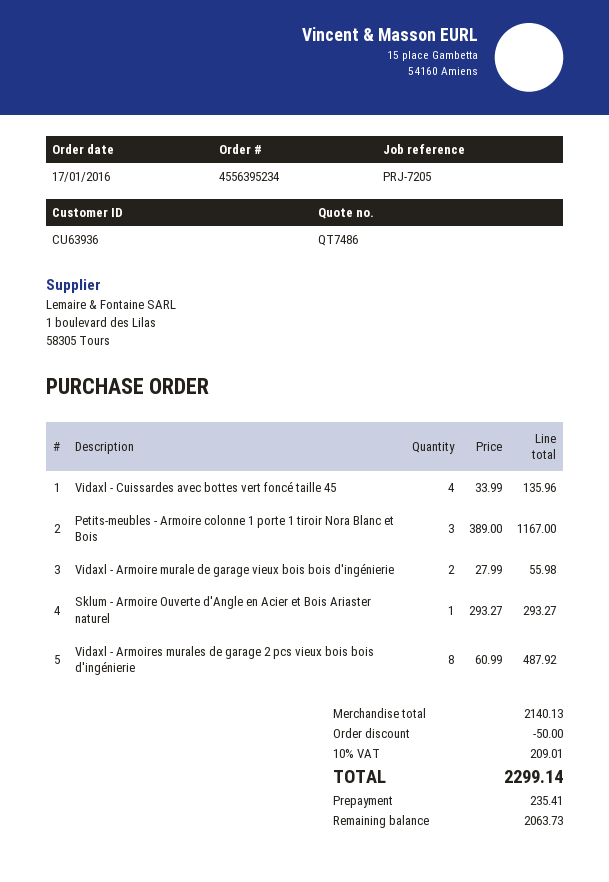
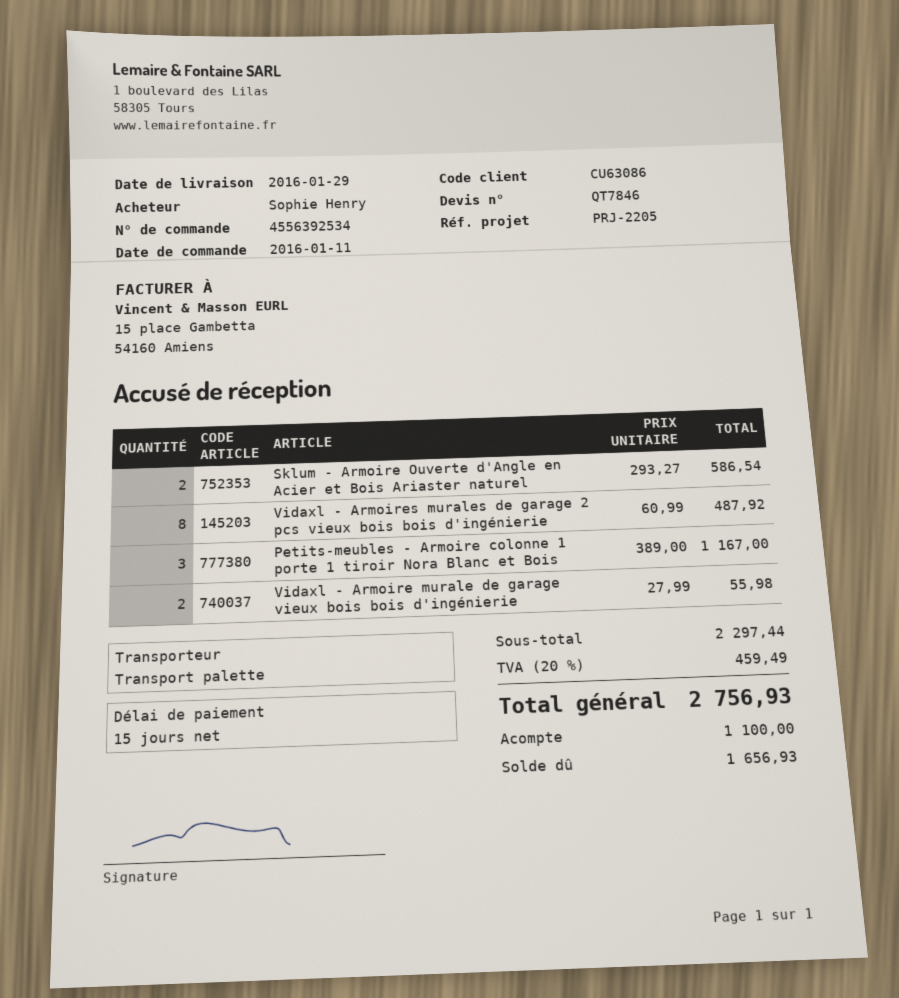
quote number: QT7486 -> QT7846
order number: 4556395234 -> 4556392534
order date: 2016-01-17 -> 2016-01-11
customer number: CU63936 -> CU63086
reference: PRJ-7205 -> PRJ-2205
Vidaxl - Cuissardes avec bottes vert foncé taille 45: 4 x 33.99 = 135.96 -> none
Sklum - Armoire Ouverte d'Angle en Acier et Bois Ariaster naturel: 1 x 293.27 = 293.27 -> 2 x 293.27 = 586.54
subtotal: 2140.13 -> 2297.44
discount: 50.00 -> none
tax: 10% = 209.01 -> 20% = 459.49
total: 2299.14 -> 2756.93
deposit: 235.41 -> 1100.00
balance: 2063.73 -> 1656.93

